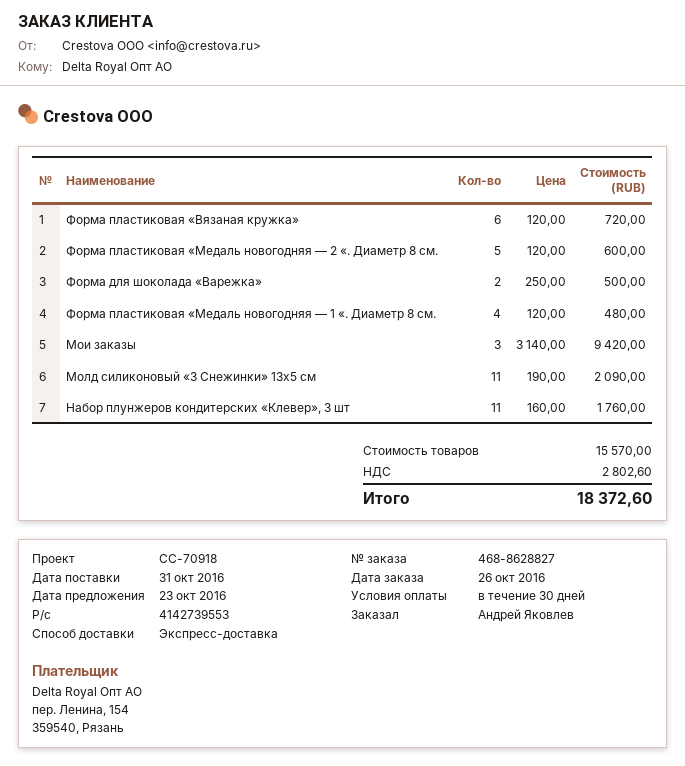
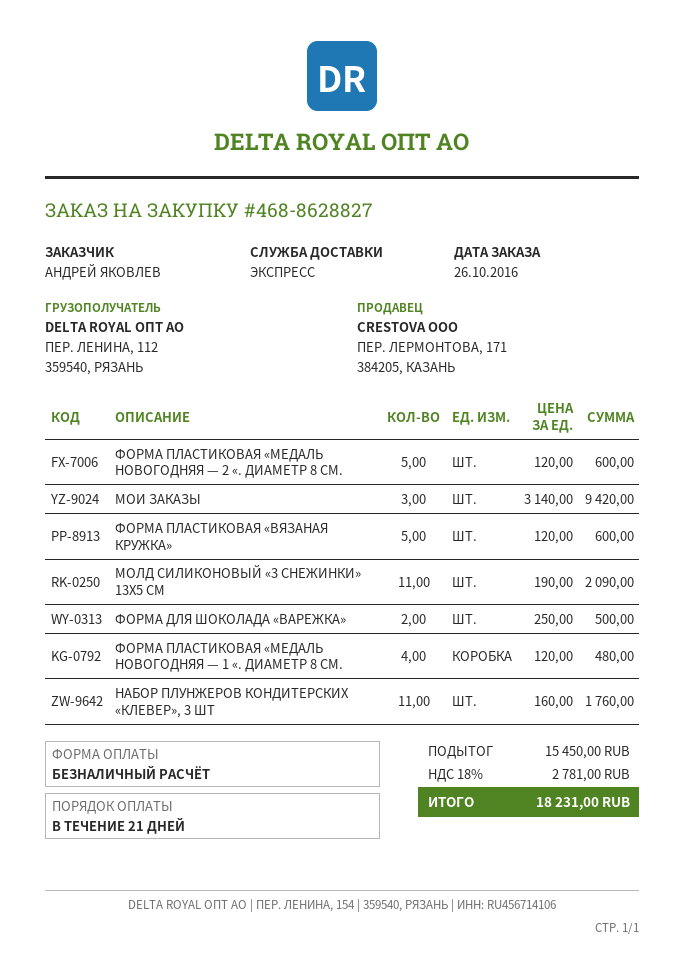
payment terms: 30 days -> 21 days
Форма пластиковая «Вязаная кружка»: 6 x 120.00 = 720.00 -> 5 x 120.00 = 600.00
subtotal: 15570.00 -> 15450.00
tax: 2802.60 -> 2781.00
total: 18372.60 -> 18231.00

